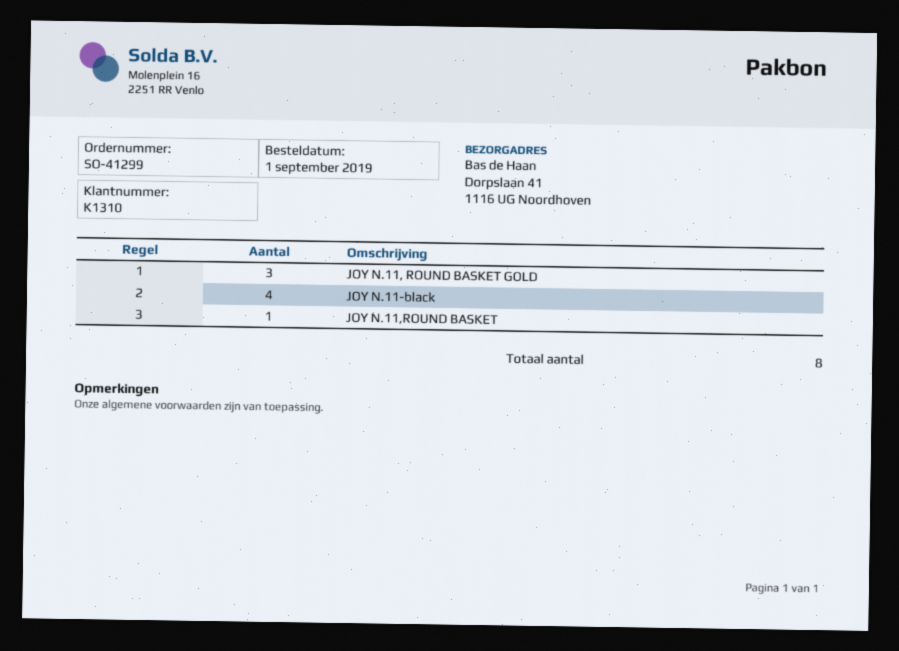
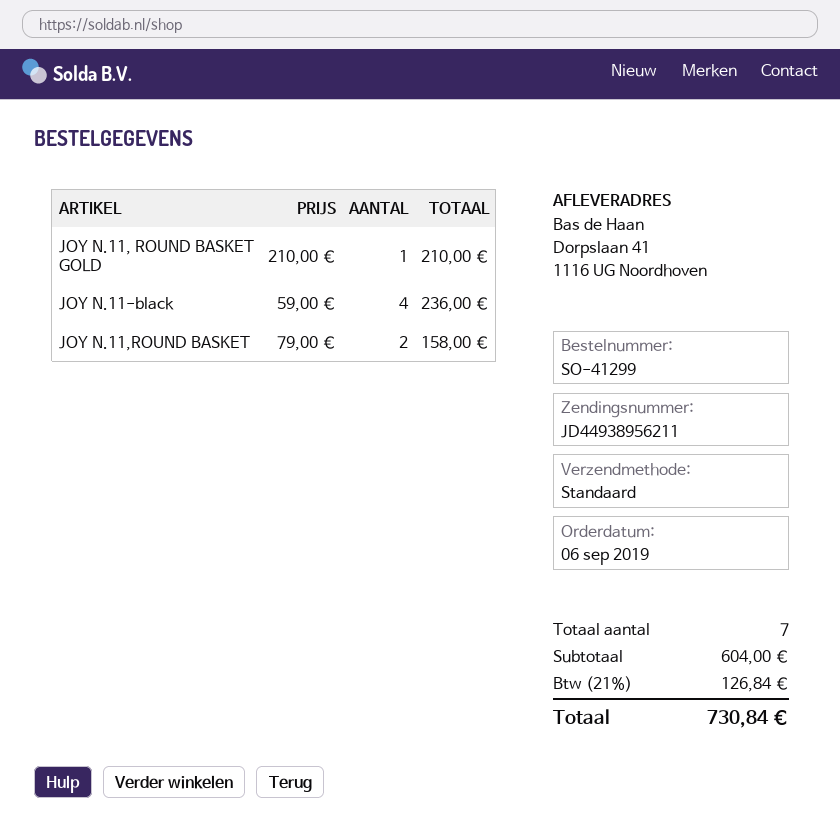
order date: 2019-09-01 -> 2019-09-06
JOY N.11, ROUND BASKET GOLD: 3 -> 1
JOY N.11,ROUND BASKET: 1 -> 2
total quantity: 8 -> 7

